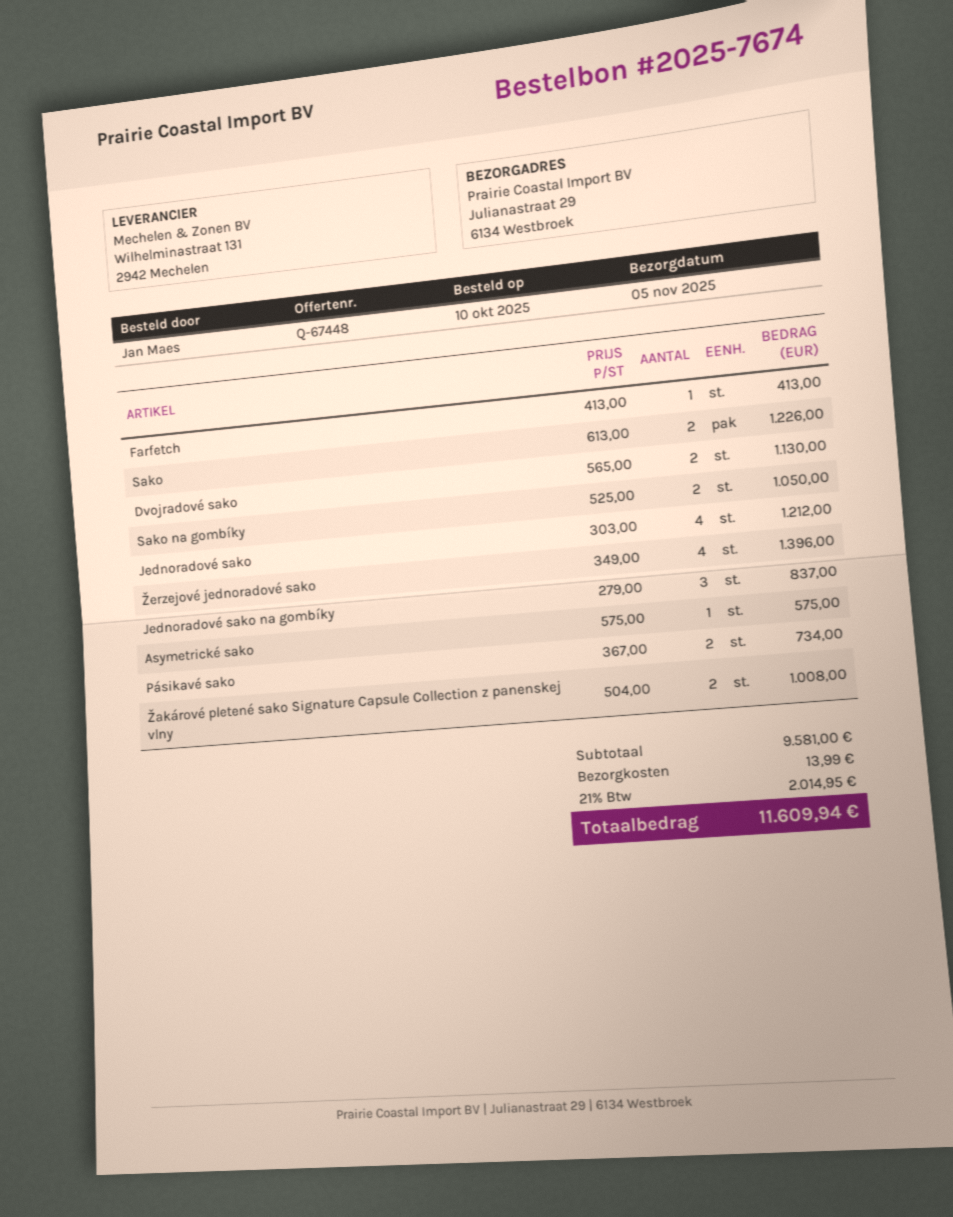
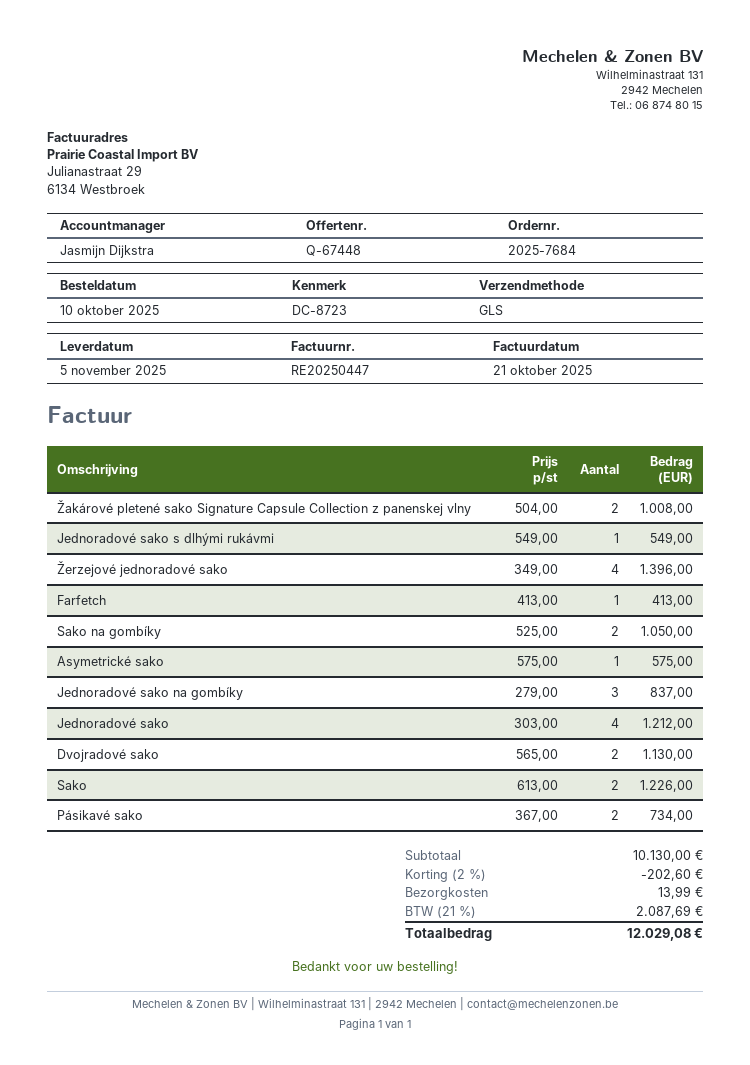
order number: 2025-7674 -> 2025-7684
Jednoradové sako s dlhými rukávmi: none -> 1 x 549.00 = 549.00
subtotal: 9581.00 -> 10130.00
discount: none -> 2% = 202.60
tax: 21% = 2014.95 -> 21% = 2087.69
total: 11609.94 -> 12029.08

